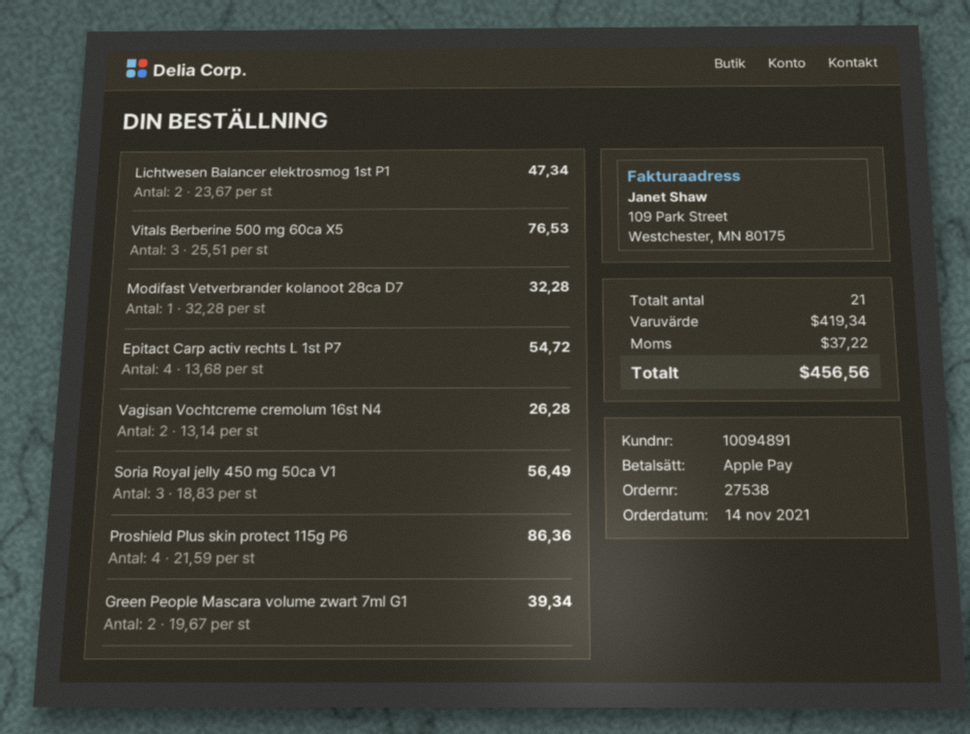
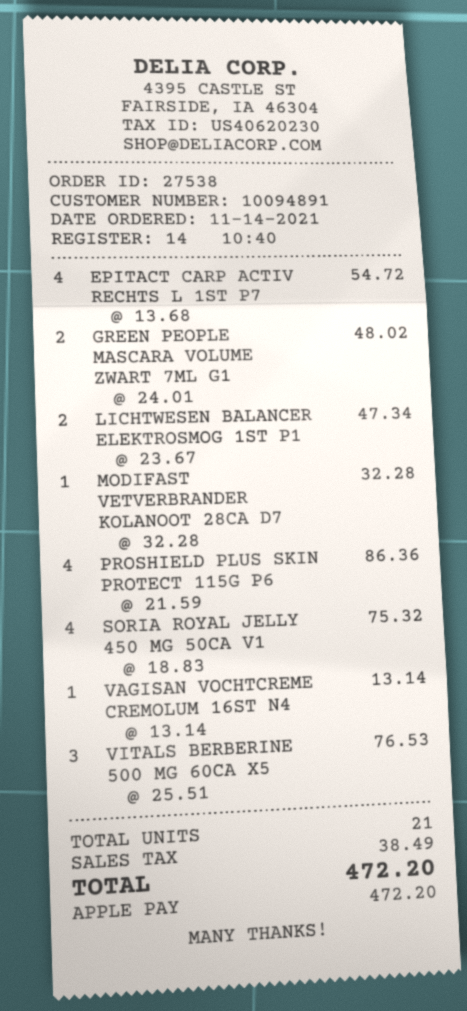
Vagisan Vochtcreme cremolum 16st N4: 2 x 13.14 = 26.28 -> 1 x 13.14 = 13.14
Soria Royal jelly 450 mg 50ca V1: 3 x 18.83 = 56.49 -> 4 x 18.83 = 75.32
Green People Mascara volume zwart 7ml G1: 2 x 19.67 = 39.34 -> 2 x 24.01 = 48.02
tax: 37.22 -> 38.49
total: 456.56 -> 472.20

